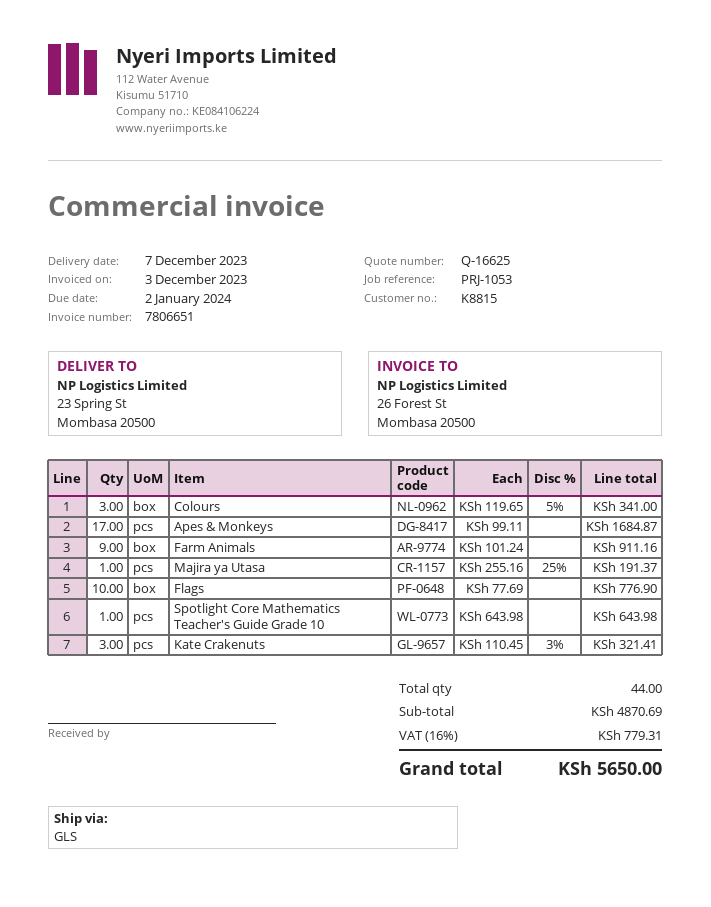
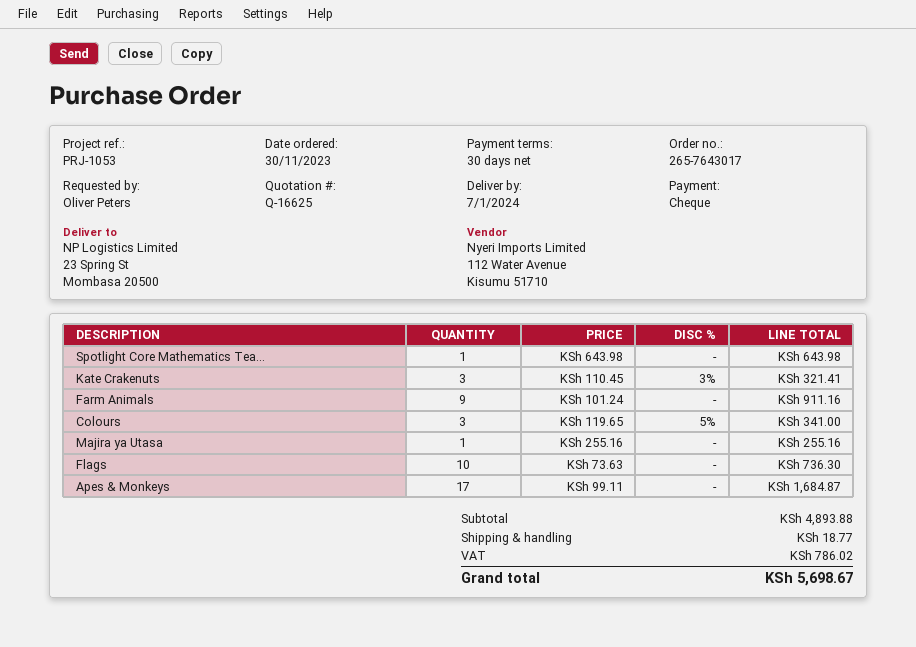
delivery date: 2023-12-07 -> 2024-01-07
Majira ya Utasa: 1 x 255.16 - 25% = 191.37 -> 1 x 255.16 = 255.16
Flags: 10 x 77.69 = 776.90 -> 10 x 73.63 = 736.30
subtotal: 4870.69 -> 4893.88
shipping: none -> 18.77
tax: 779.31 -> 786.02
total: 5650.00 -> 5698.67

